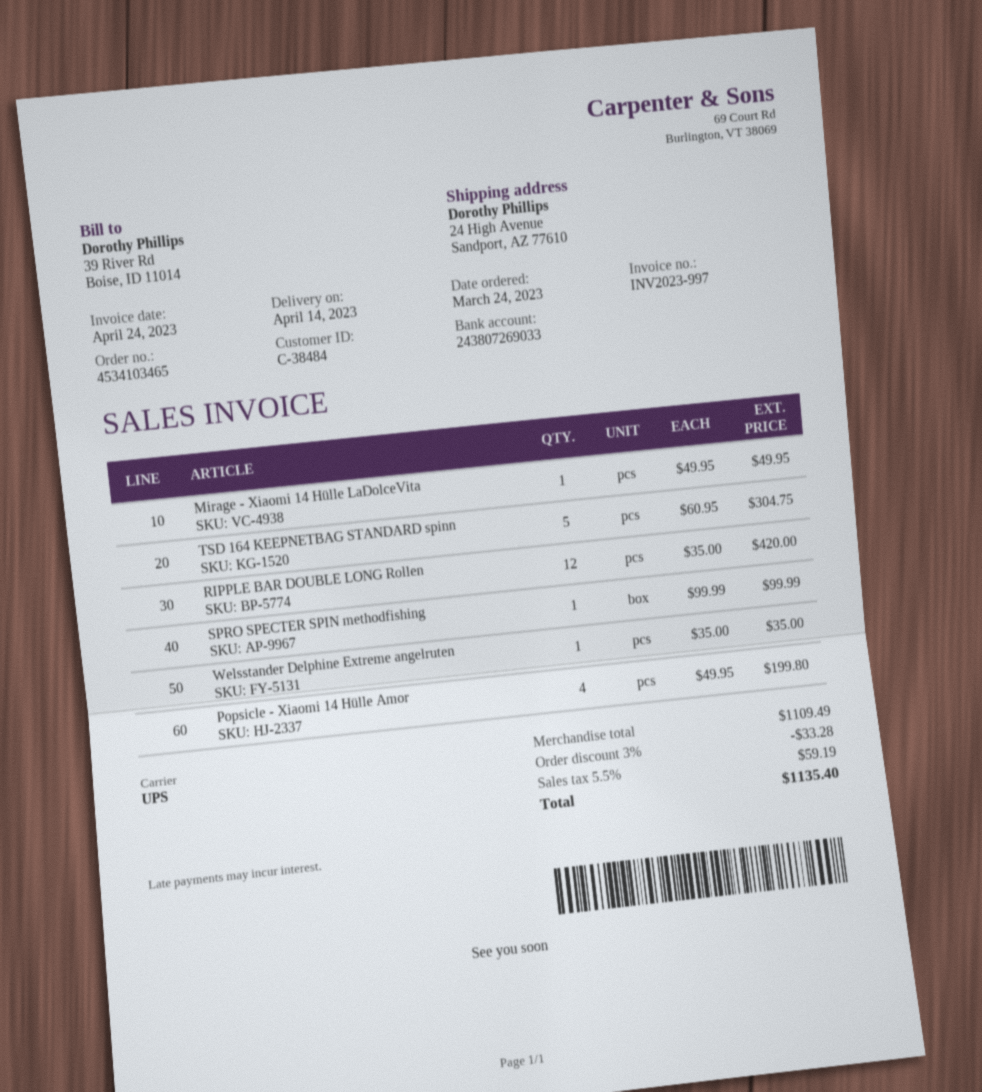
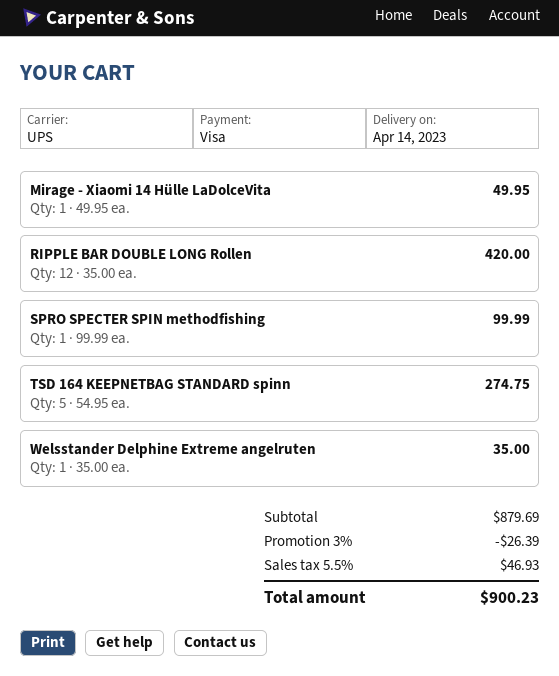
TSD 164 KEEPNETBAG STANDARD spinn: 5 x 60.95 = 304.75 -> 5 x 54.95 = 274.75
Popsicle - Xiaomi 14 Hülle Amor: 4 x 49.95 = 199.80 -> none
subtotal: 1109.49 -> 879.69
discount: 3% = 33.28 -> 3% = 26.39
tax: 5.5% = 59.19 -> 5.5% = 46.93
total: 1135.40 -> 900.23

